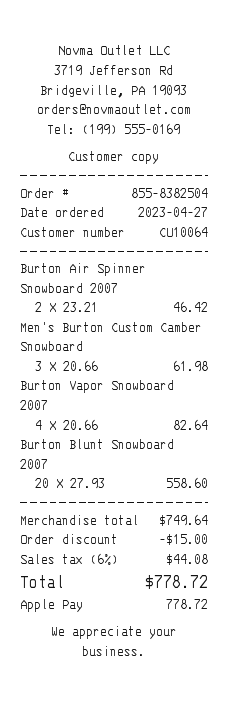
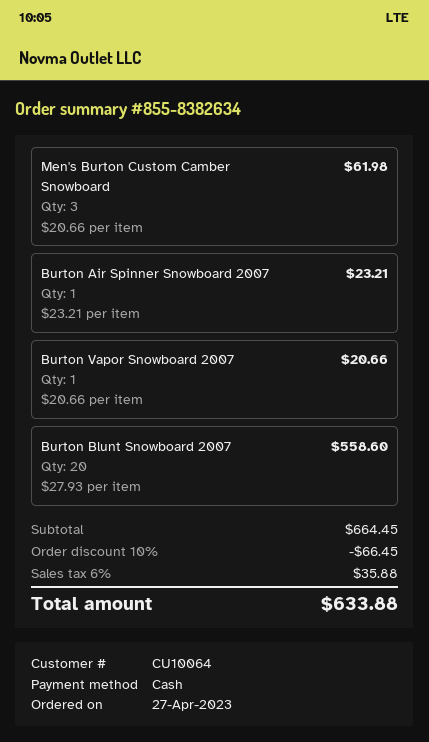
order number: 855-8382504 -> 855-8382634
payment method: Apple Pay -> cash
Burton Air Spinner Snowboard 2007: 2 x 23.21 = 46.42 -> 1 x 23.21 = 23.21
Burton Vapor Snowboard 2007: 4 x 20.66 = 82.64 -> 1 x 20.66 = 20.66
subtotal: 749.64 -> 664.45
discount: 15.00 -> 66.45
tax: 6% = 44.08 -> 6% = 35.88
total: 778.72 -> 633.88

